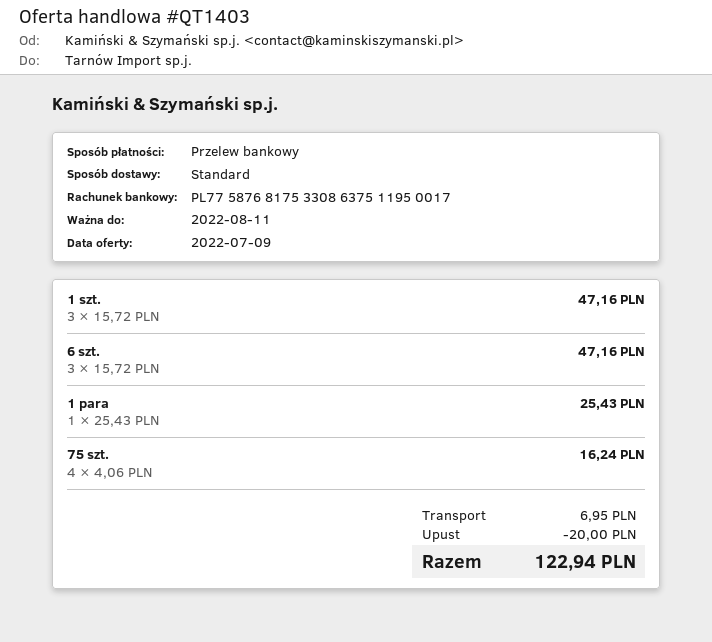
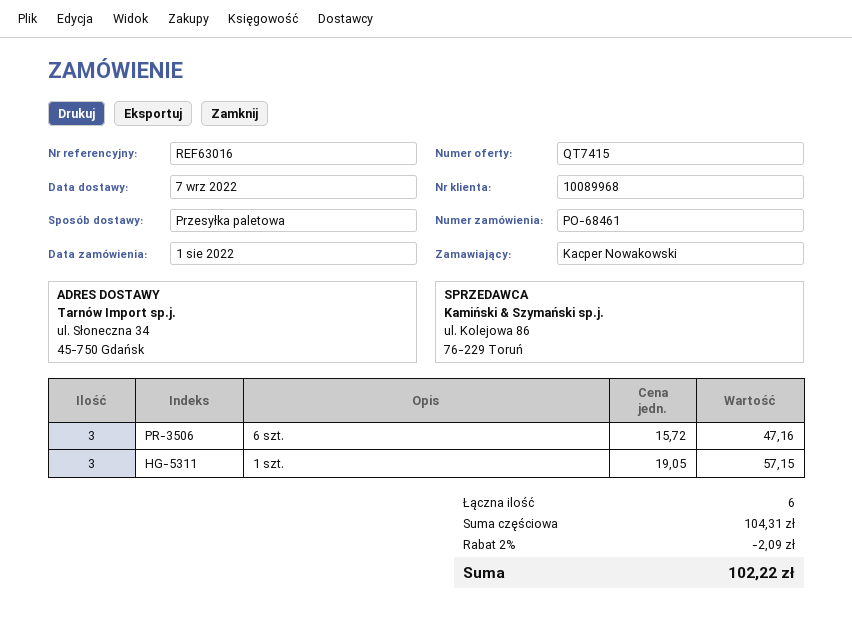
quote number: QT1403 -> QT7415
shipping method: standard -> pallet freight
1 szt.: 3 x 15.72 = 47.16 -> 3 x 19.05 = 57.15
1 para: 1 x 25.43 = 25.43 -> none
75 szt.: 4 x 4.06 = 16.24 -> none
discount: 20.00 -> 2.09
shipping: 6.95 -> none
total: 122.94 -> 102.22

